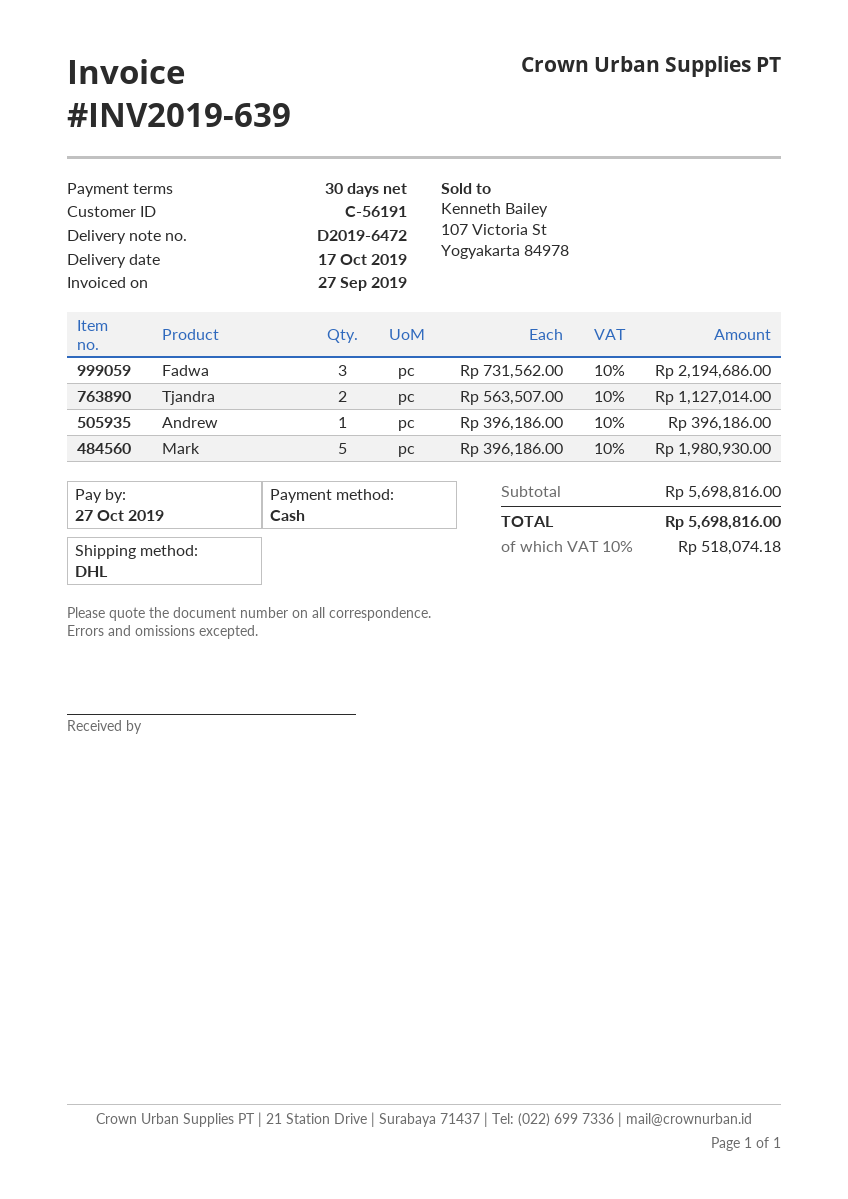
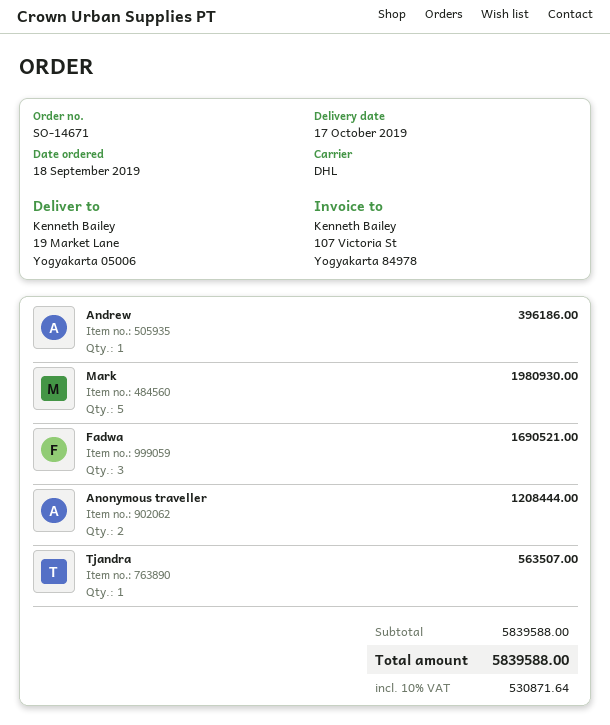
Fadwa: 3 for 2194686.00 -> 3 for 1690521.00
Tjandra: 2 for 1127014.00 -> 1 for 563507.00
Anonymous traveller: none -> 2 for 1208444.00
subtotal: 5698816.00 -> 5839588.00
tax: 10% = 518074.18 -> 10% = 530871.64
total: 5698816.00 -> 5839588.00

